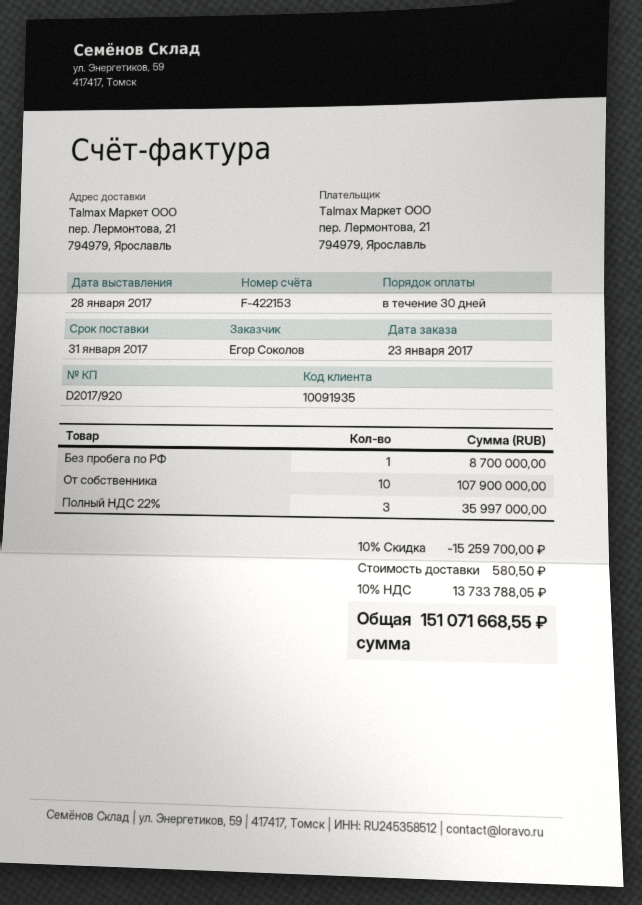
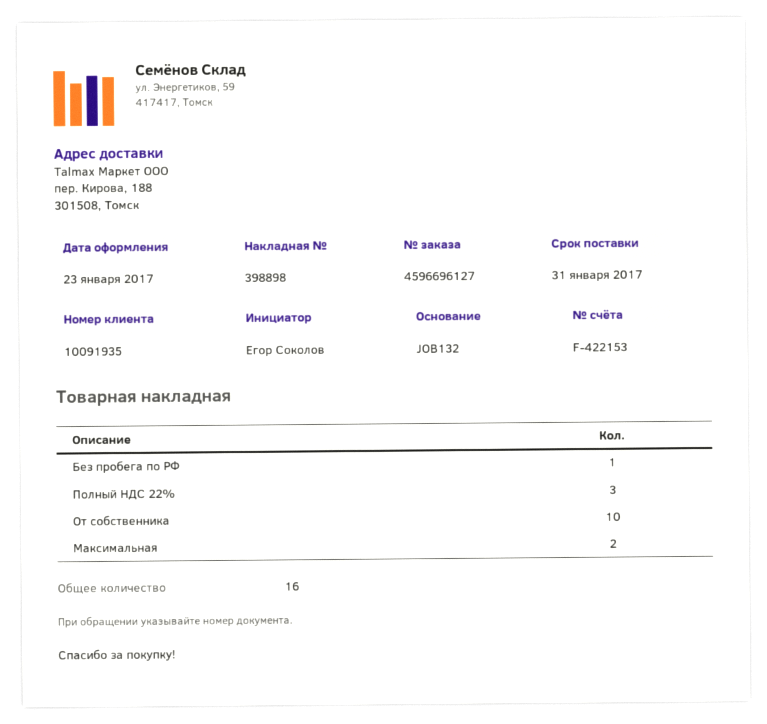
ship to: пер. Лермонтова, 21, 794979, Ярославль -> пер. Кирова, 188, 301508, Томск
Максимальная: none -> 2

